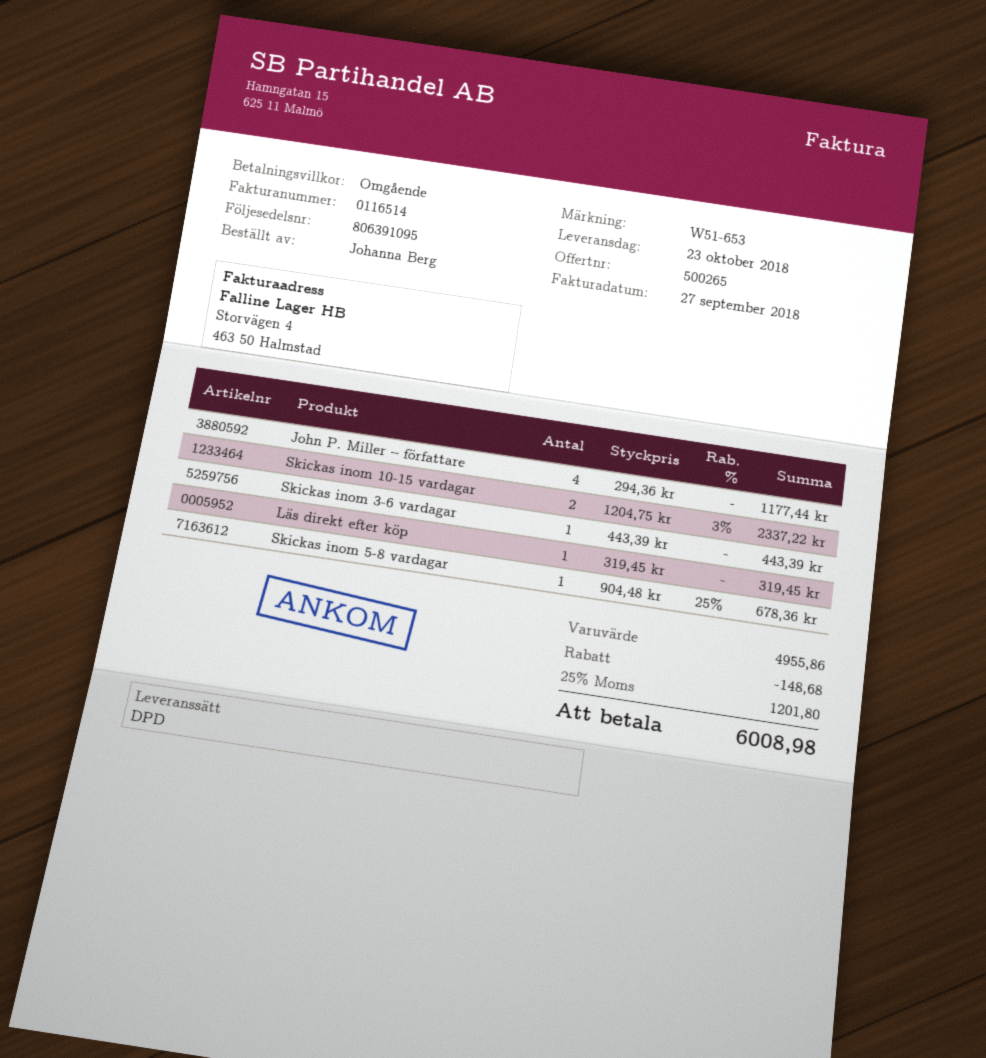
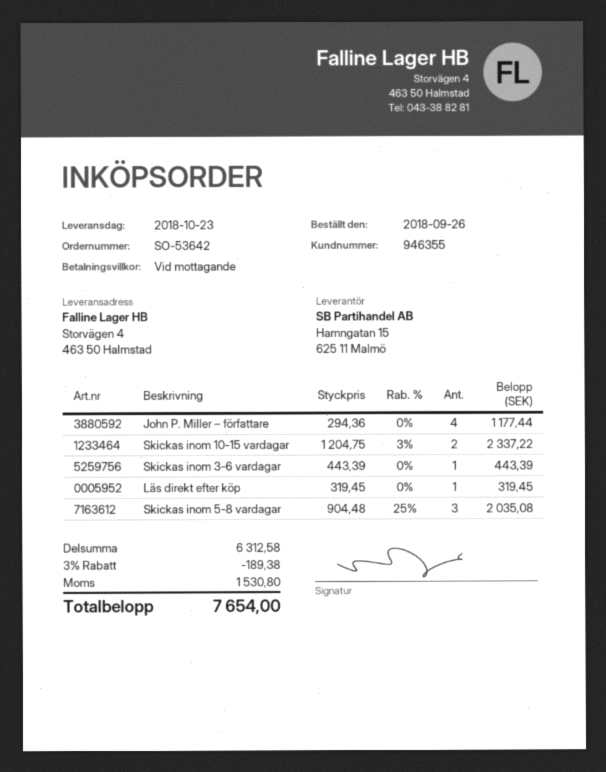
Skickas inom 5-8 vardagar: 1 x 904.48 - 25% = 678.36 -> 3 x 904.48 - 25% = 2035.08
subtotal: 4955.86 -> 6312.58
discount: 148.68 -> 189.38
tax: 1201.80 -> 1530.80
total: 6008.98 -> 7654.00

